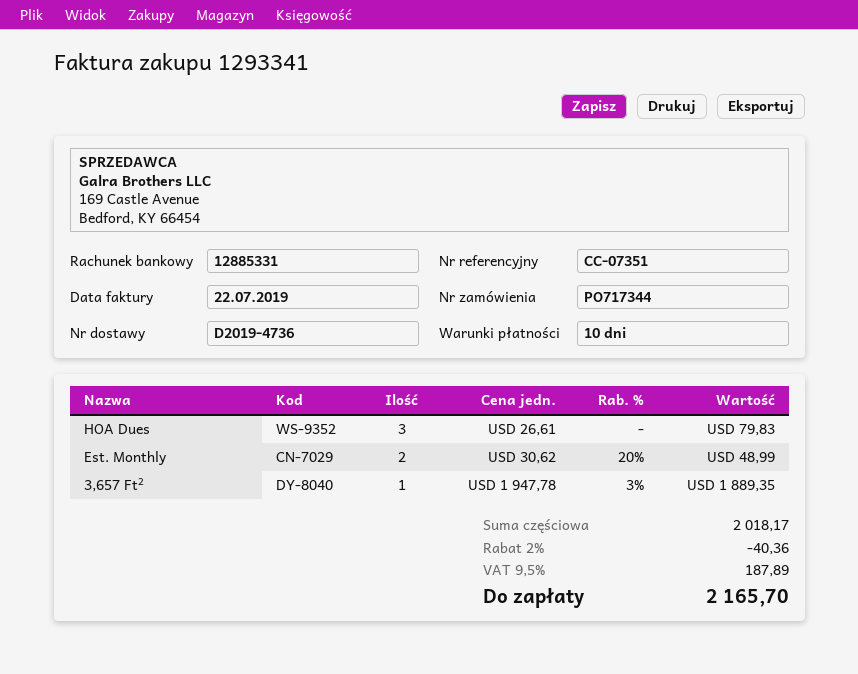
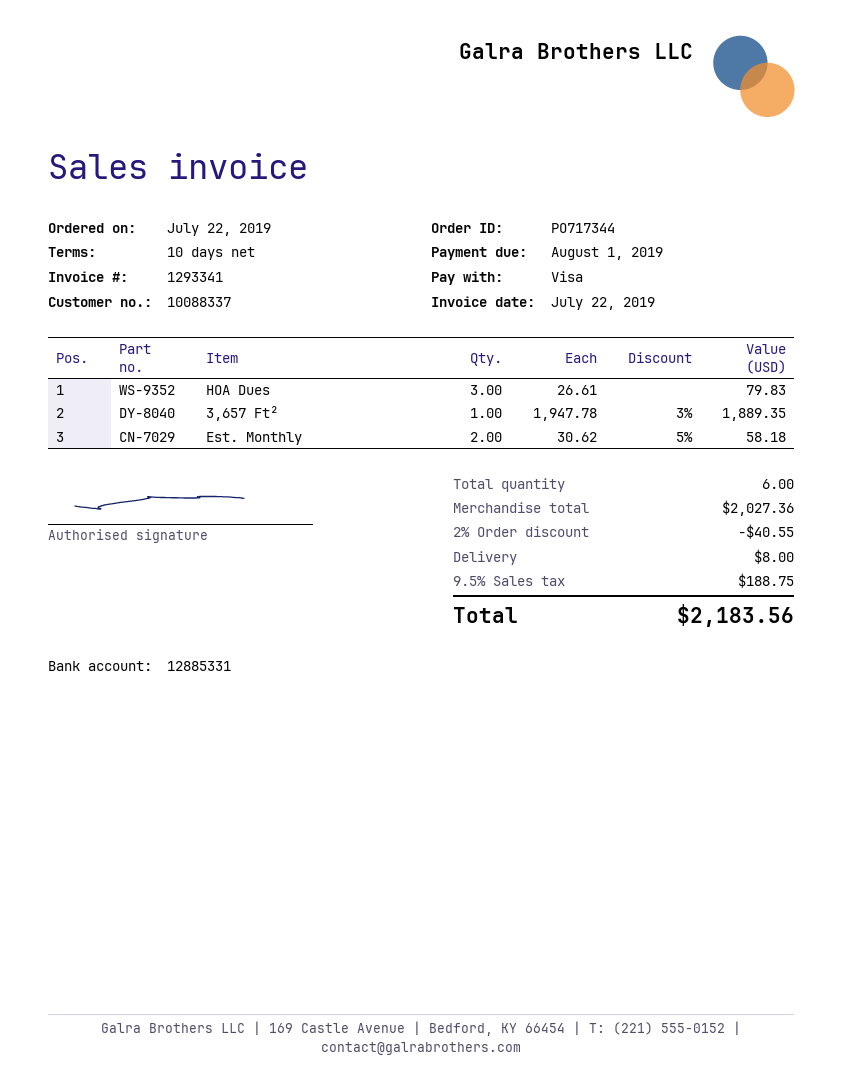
Est. Monthly: 2 x 30.62 - 20% = 48.99 -> 2 x 30.62 - 5% = 58.18
subtotal: 2018.17 -> 2027.36
discount: 2% = 40.36 -> 2% = 40.55
shipping: none -> 8.00
tax: 9.5% = 187.89 -> 9.5% = 188.75
total: 2165.70 -> 2183.56

